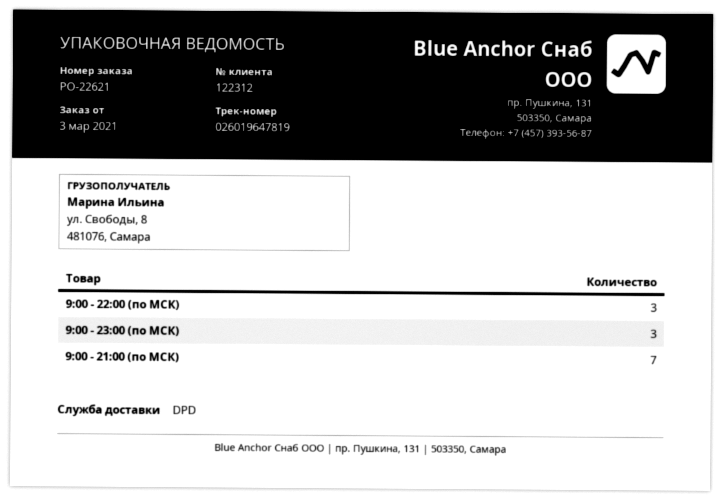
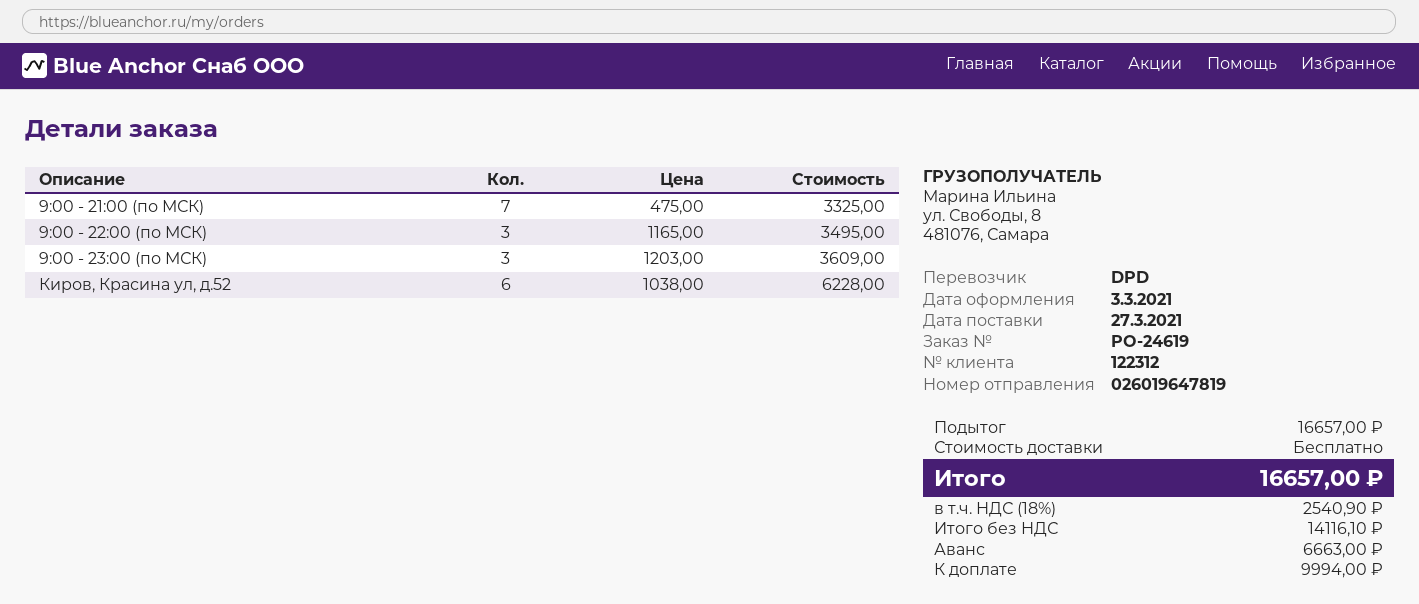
order number: PO-22621 -> PO-24619
Киров, Красина ул, д.52: none -> 6

